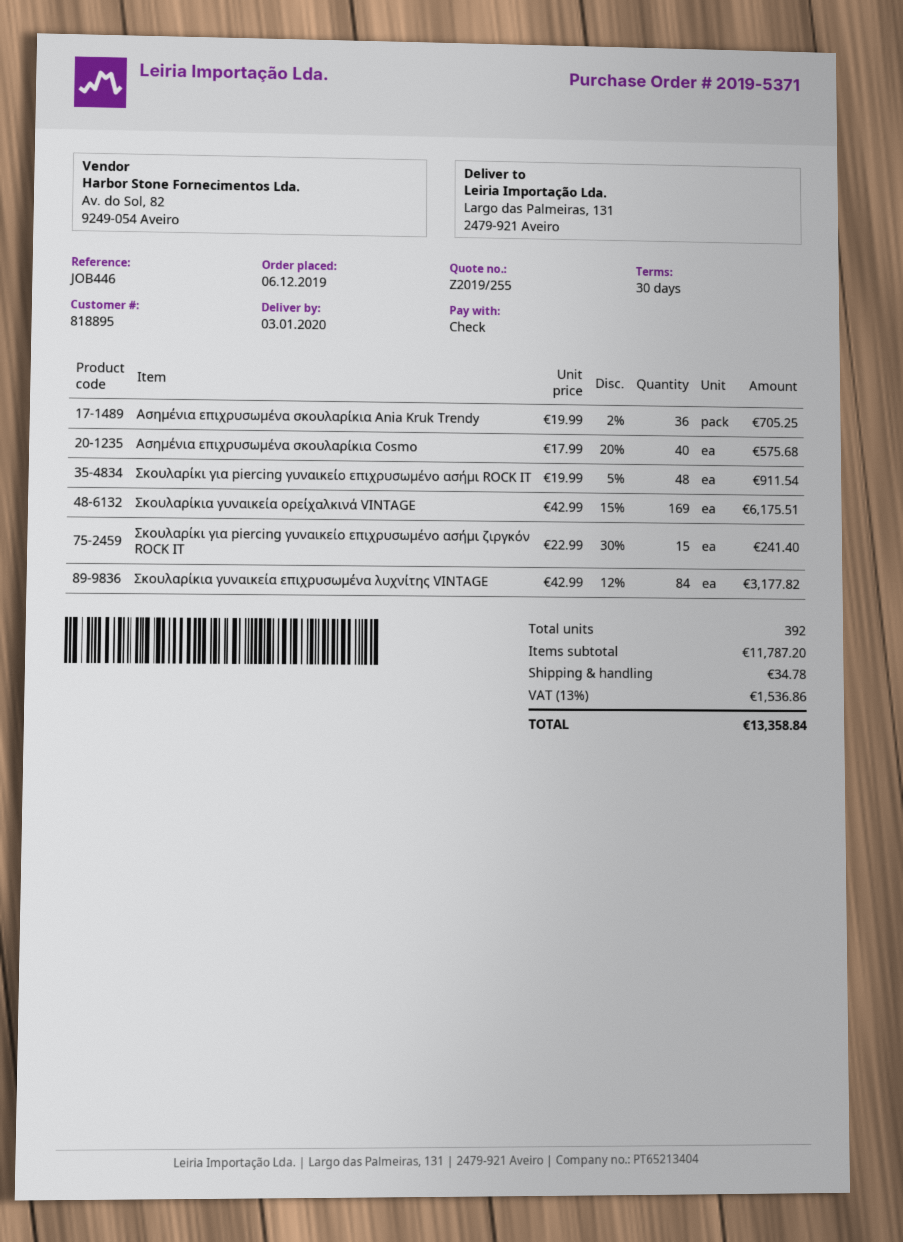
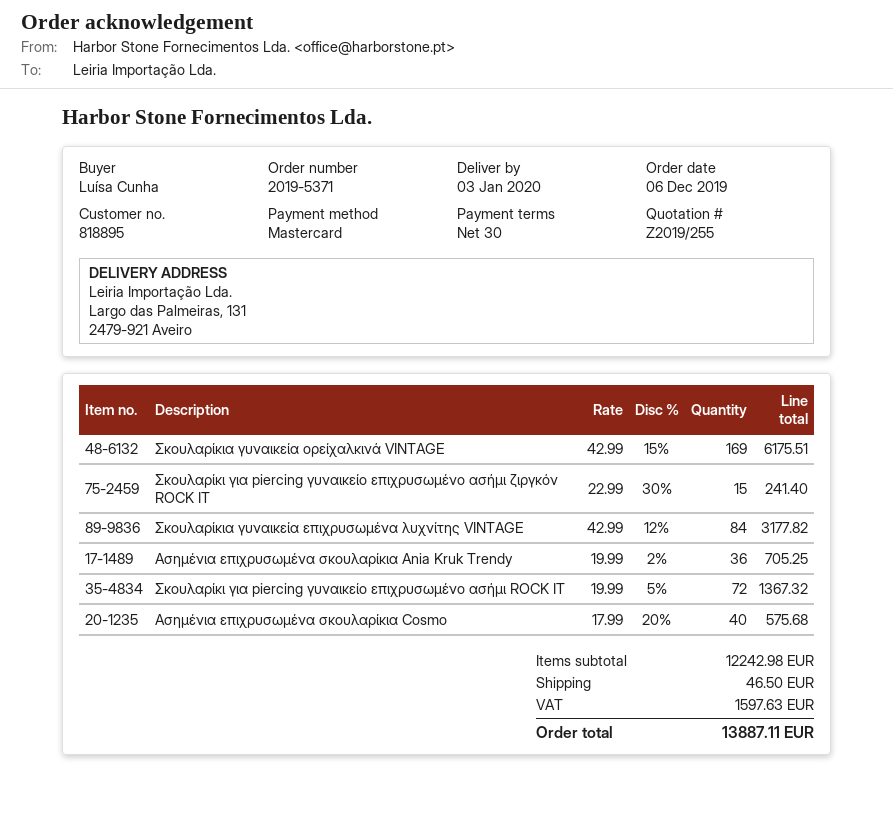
payment method: cheque -> Mastercard
Σκουλαρίκι για piercing γυναικείο επιχρυσωμένο ασήμι ROCK IT: 48 x 19.99 - 5% = 911.54 -> 72 x 19.99 - 5% = 1367.32
subtotal: 11787.20 -> 12242.98
shipping: 34.78 -> 46.50
tax: 1536.86 -> 1597.63
total: 13358.84 -> 13887.11

